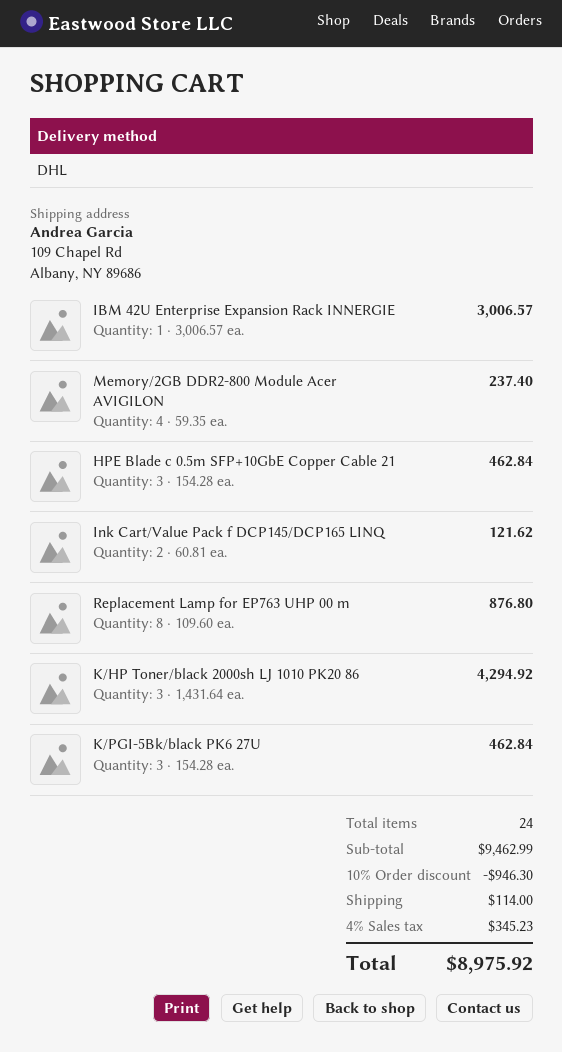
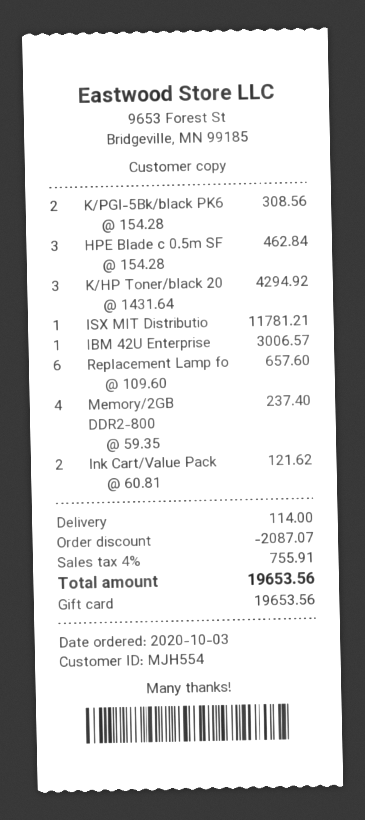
Replacement Lamp for EP763 UHP 00 m: 8 x 109.60 = 876.80 -> 6 x 109.60 = 657.60
K/PGI-5Bk/black PK6 27U: 3 x 154.28 = 462.84 -> 2 x 154.28 = 308.56
ISX MIT Distributio: none -> 1 x 11781.21 = 11781.21
discount: 946.30 -> 2087.07
tax: 4% = 345.23 -> 4% = 755.91
total: 8975.92 -> 19653.56

